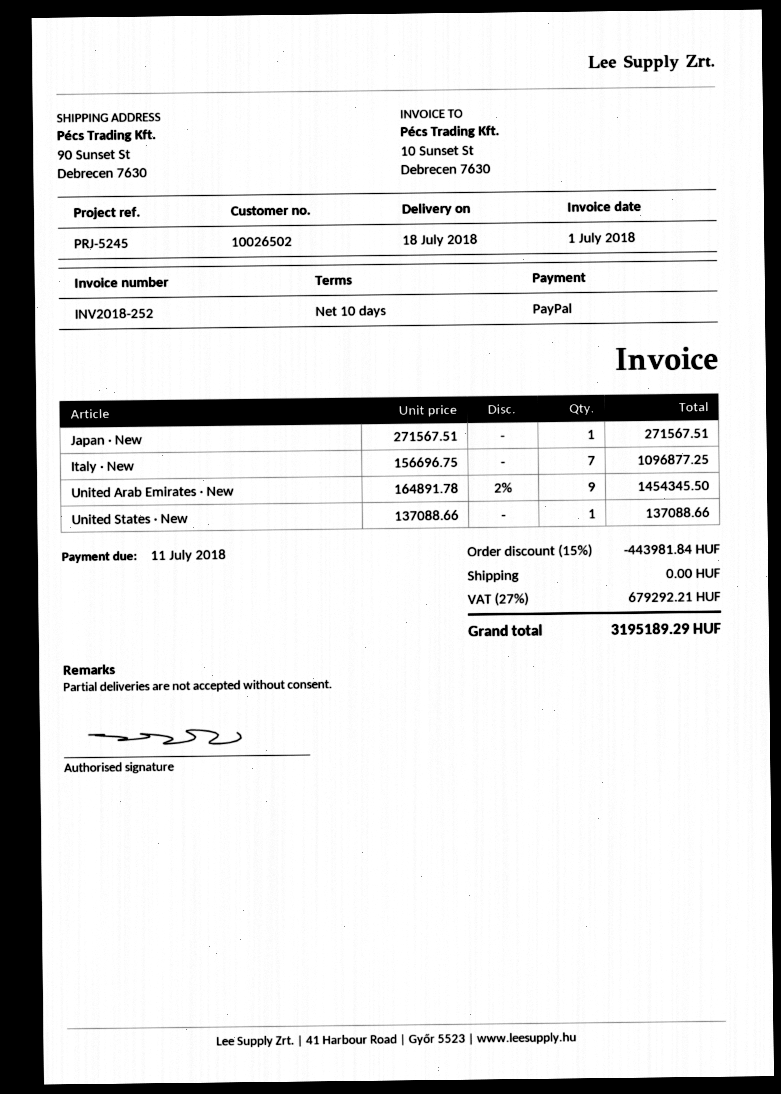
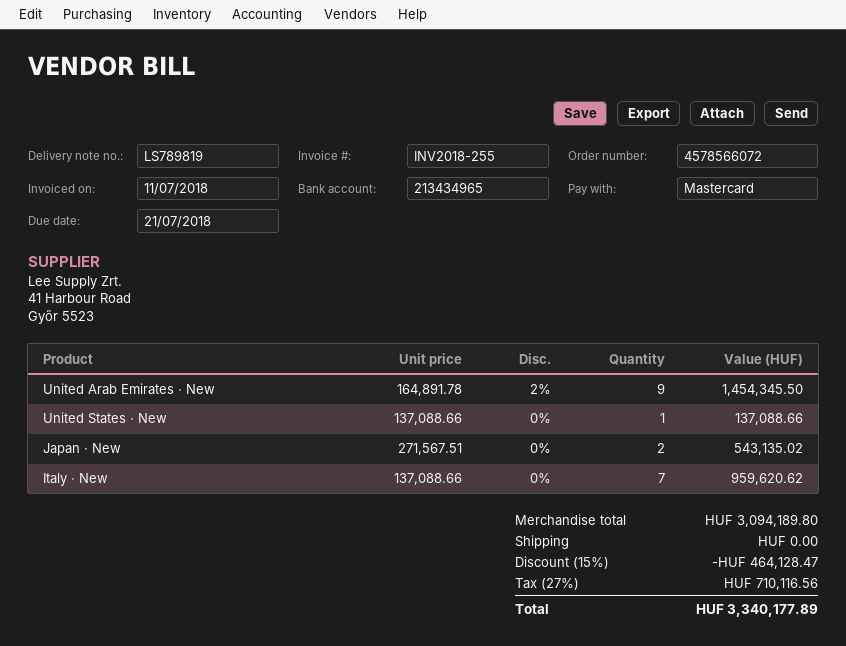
invoice number: INV2018-252 -> INV2018-255
invoice date: 2018-07-01 -> 2018-07-11
due date: 2018-07-11 -> 2018-07-21
payment method: PayPal -> Mastercard
Japan · New: 1 x 271567.51 = 271567.51 -> 2 x 271567.51 = 543135.02
Italy · New: 7 x 156696.75 = 1096877.25 -> 7 x 137088.66 = 959620.62
discount: 15% = 443981.84 -> 15% = 464128.47
tax: 27% = 679292.21 -> 27% = 710116.56
total: 3195189.29 -> 3340177.89

